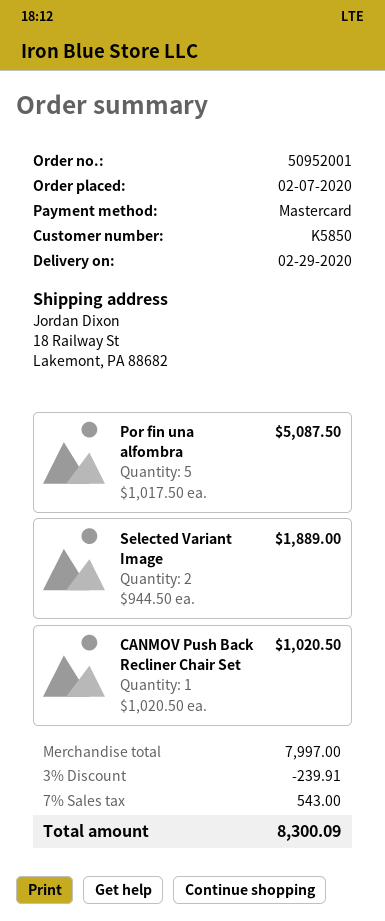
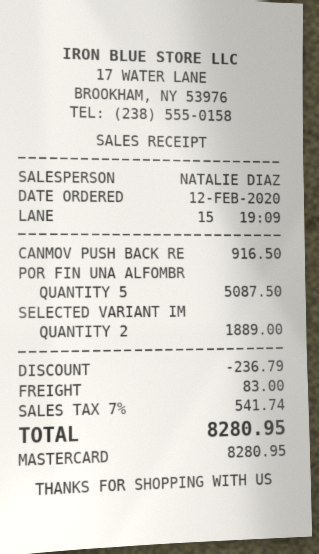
order date: 2020-02-07 -> 2020-02-12
CANMOV Push Back Recliner Chair Set: 1 for 1020.50 -> 1 for 916.50
discount: 239.91 -> 236.79
shipping: none -> 83.00
tax: 7% = 543.00 -> 7% = 541.74
total: 8300.09 -> 8280.95

